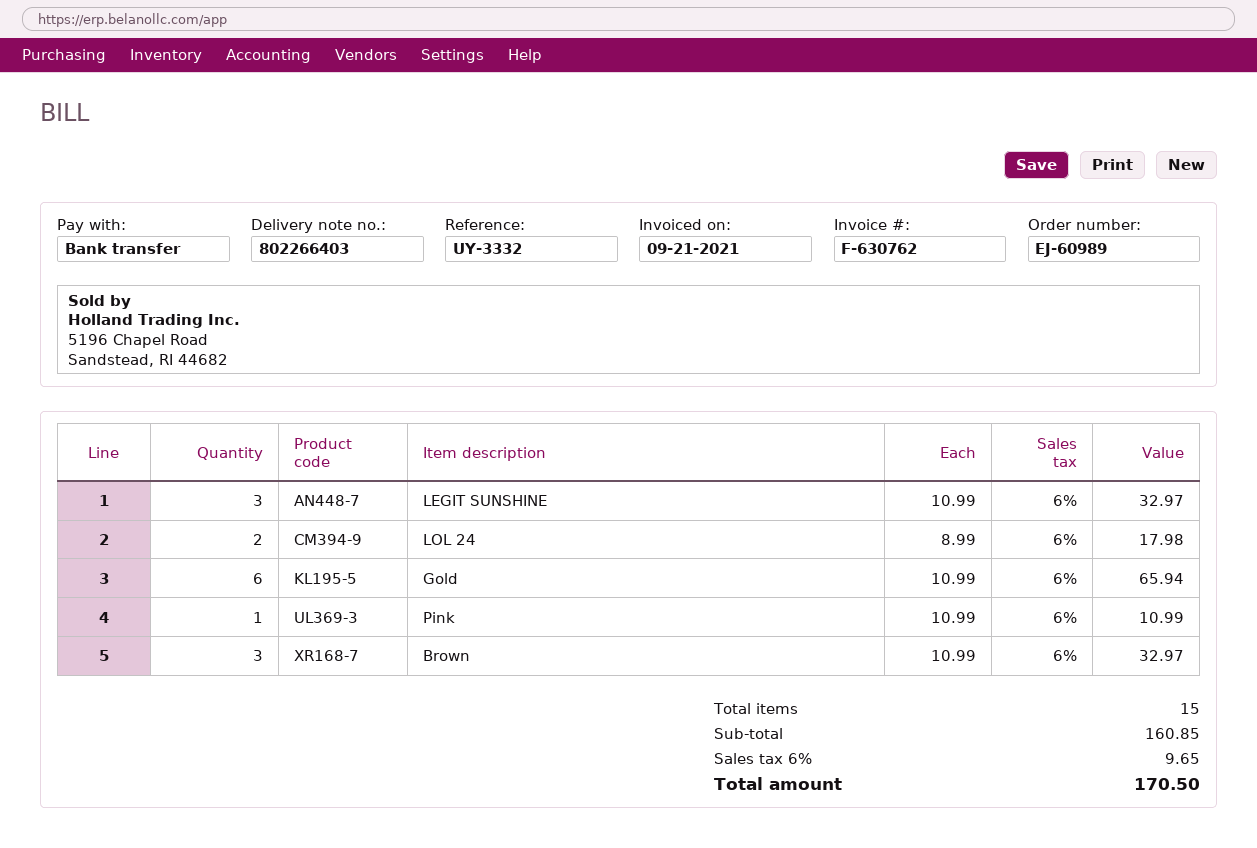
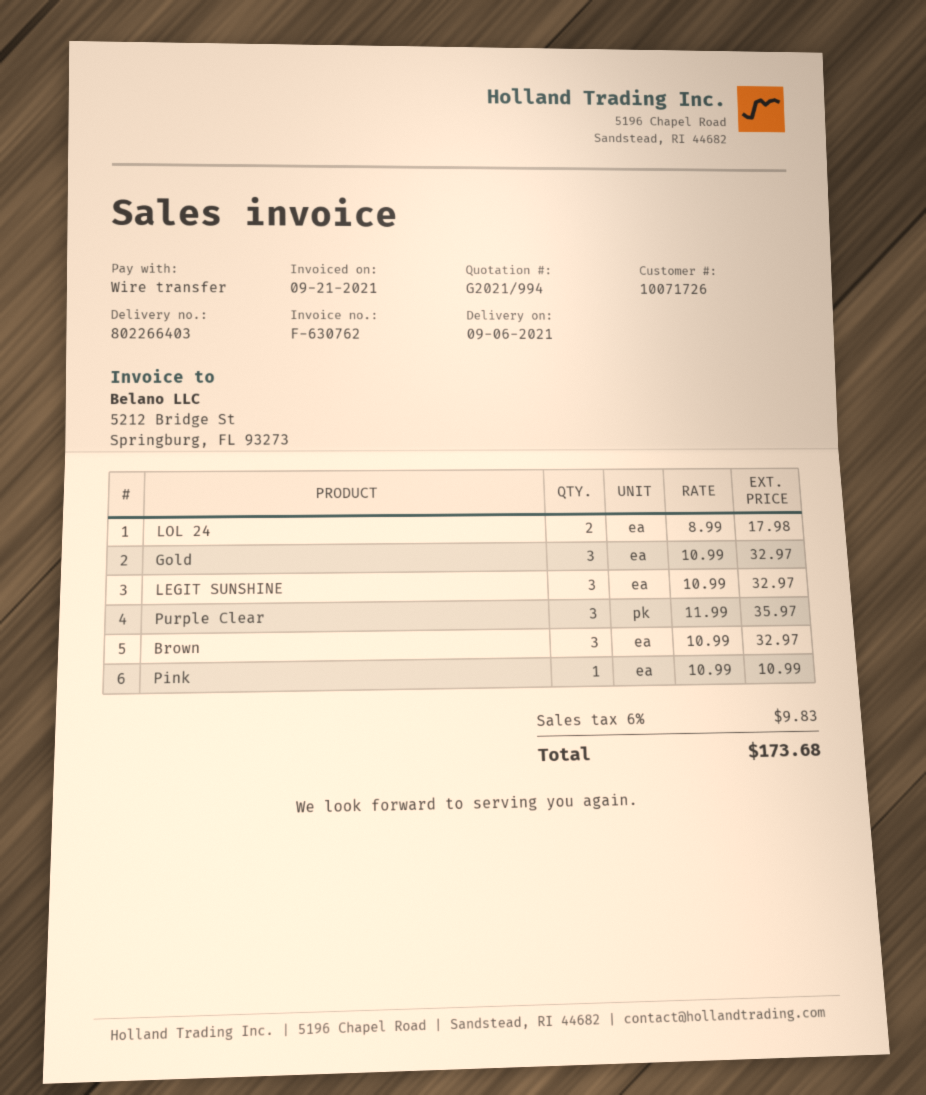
Gold: 6 x 10.99 = 65.94 -> 3 x 10.99 = 32.97
Purple Clear: none -> 3 x 11.99 = 35.97
tax: 6% = 9.65 -> 6% = 9.83
total: 170.50 -> 173.68

